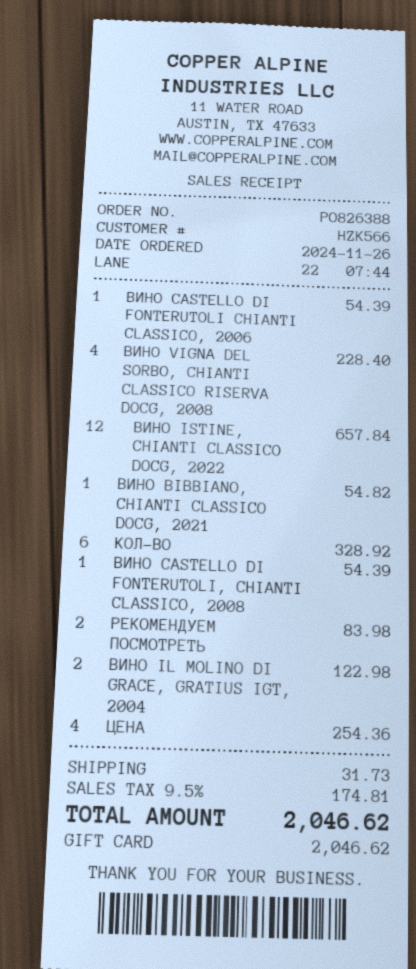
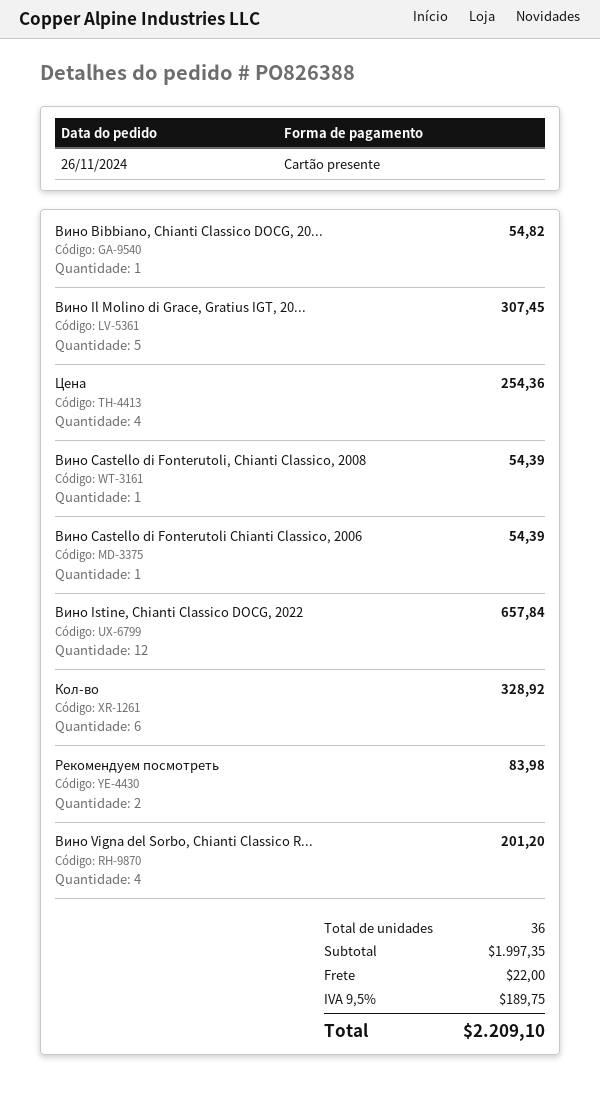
ВИНО VIGNA DEL SORBO, CHIANTI CLASSICO RISERVA DOCG, 2008: 4 for 228.40 -> 4 for 201.20
ВИНО IL MOLINO DI GRACE, GRATIUS IGT, 2004: 2 for 122.98 -> 5 for 307.45
shipping: 31.73 -> 22.00
tax: 9.5% = 174.81 -> 9.5% = 189.75
total: 2046.62 -> 2209.10

